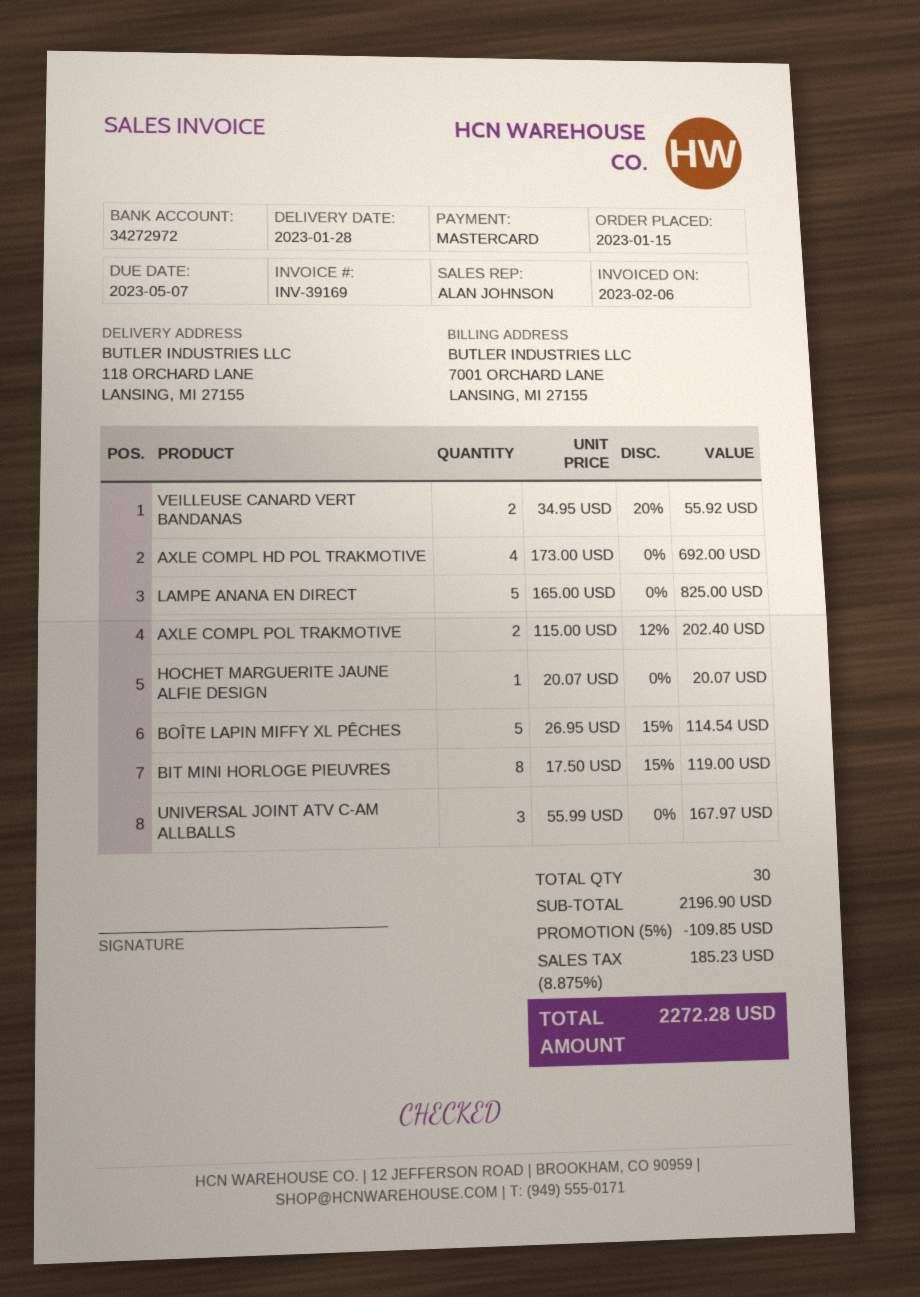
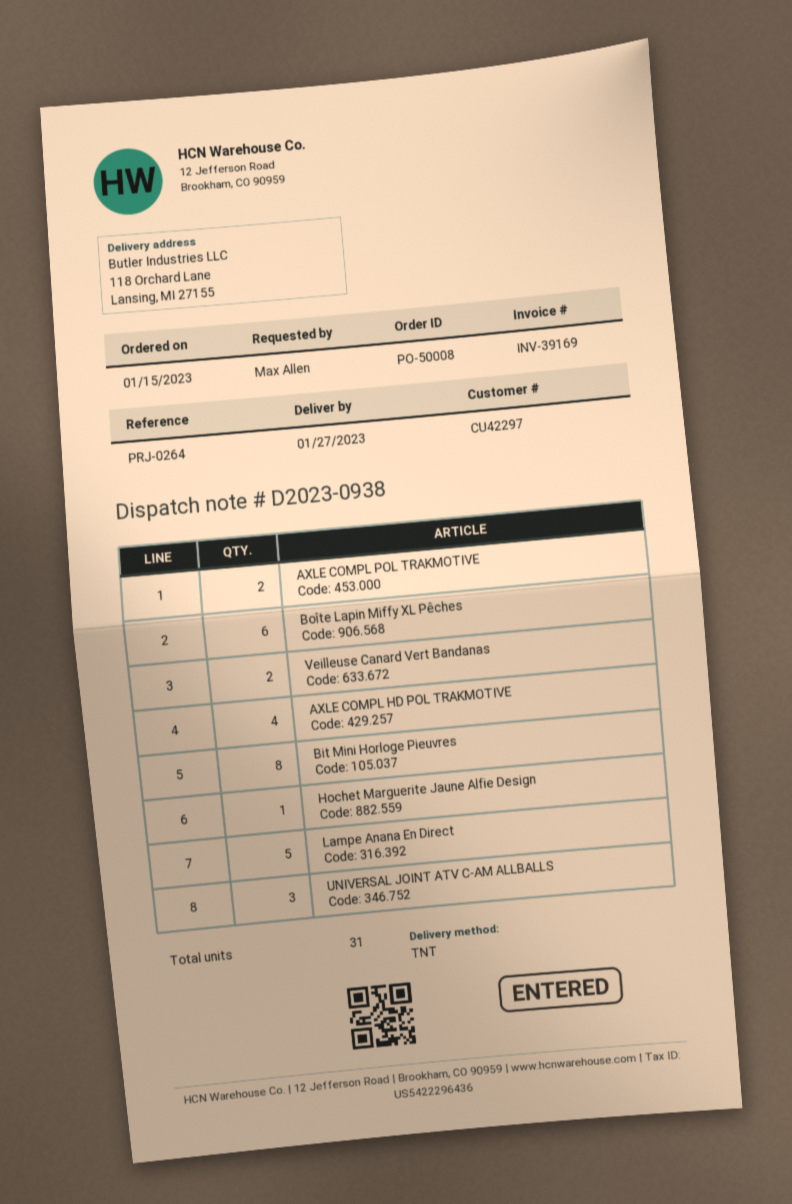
delivery date: 2023-01-28 -> 2023-01-27
BOÎTE LAPIN MIFFY XL PÊCHES: 5 -> 6
total quantity: 30 -> 31

